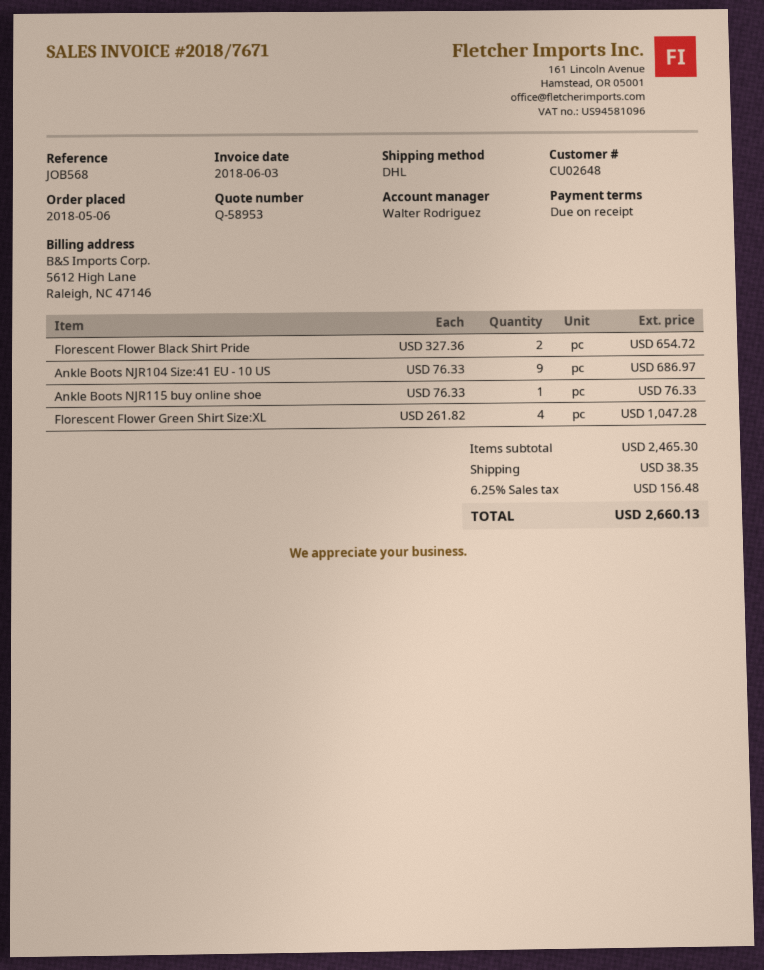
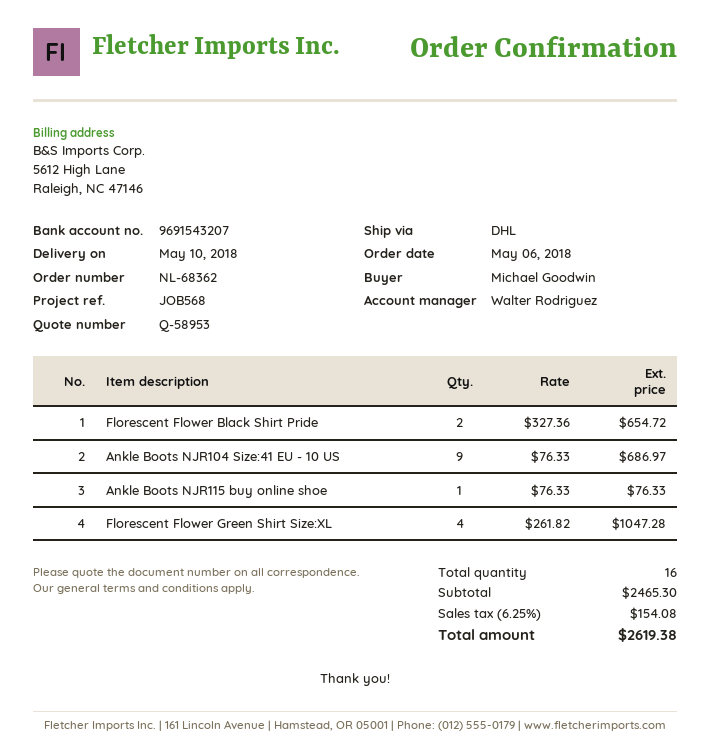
shipping: 38.35 -> none
tax: 6.25% = 156.48 -> 6.25% = 154.08
total: 2660.13 -> 2619.38

